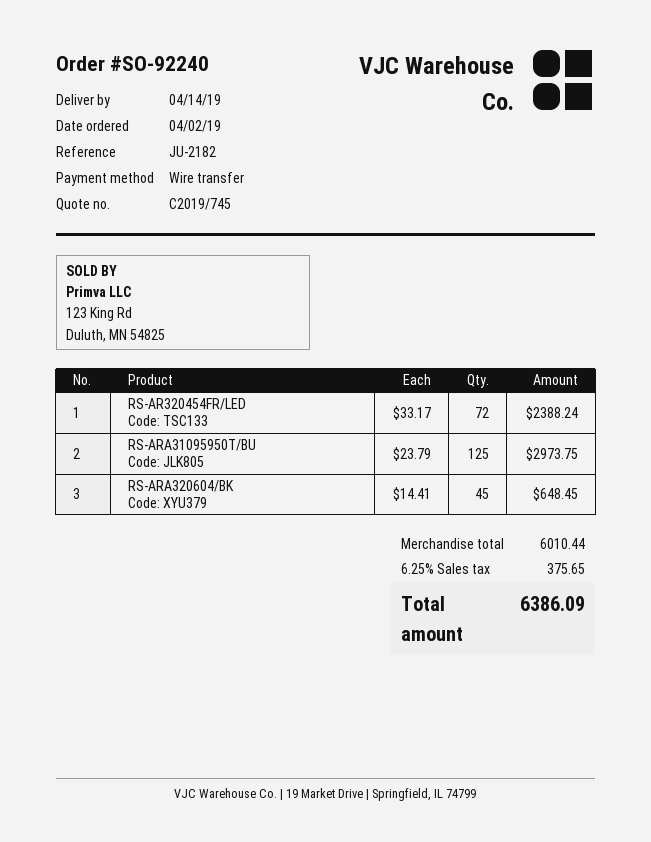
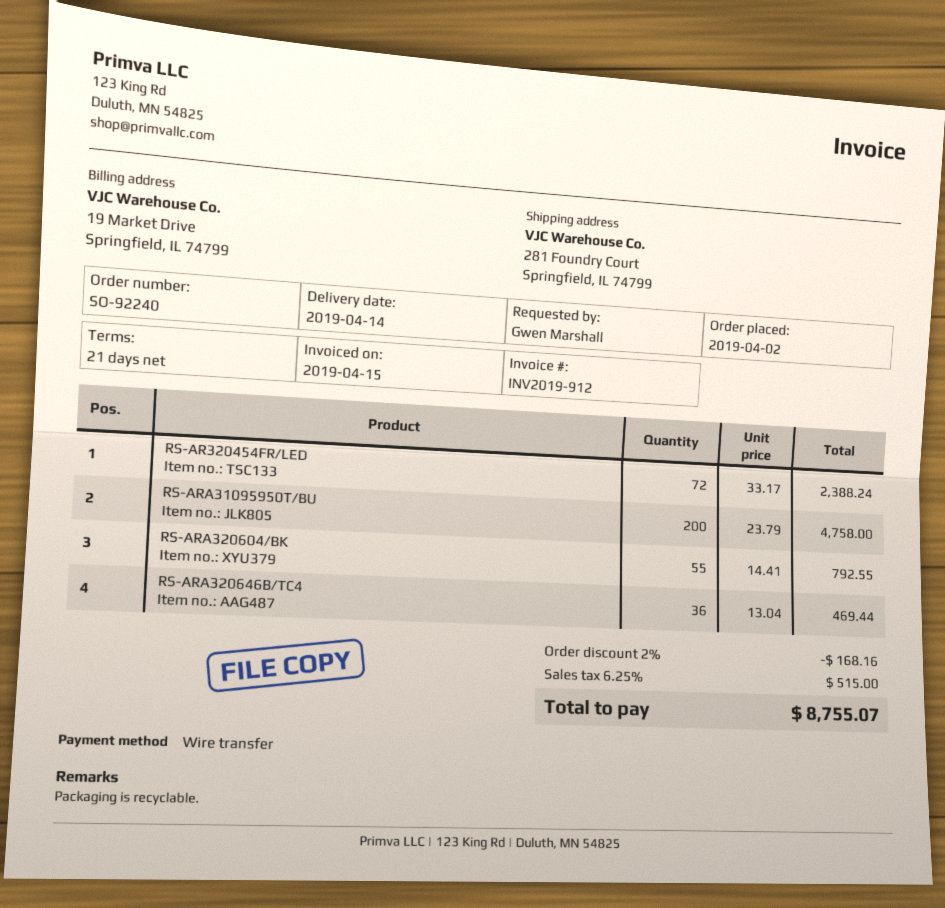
RS-ARA31095950T/BU: 125 x 23.79 = 2973.75 -> 200 x 23.79 = 4758.00
RS-ARA320604/BK: 45 x 14.41 = 648.45 -> 55 x 14.41 = 792.55
RS-ARA320646B/TC4: none -> 36 x 13.04 = 469.44
discount: none -> 2% = 168.16
tax: 6.25% = 375.65 -> 6.25% = 515.00
total: 6386.09 -> 8755.07

